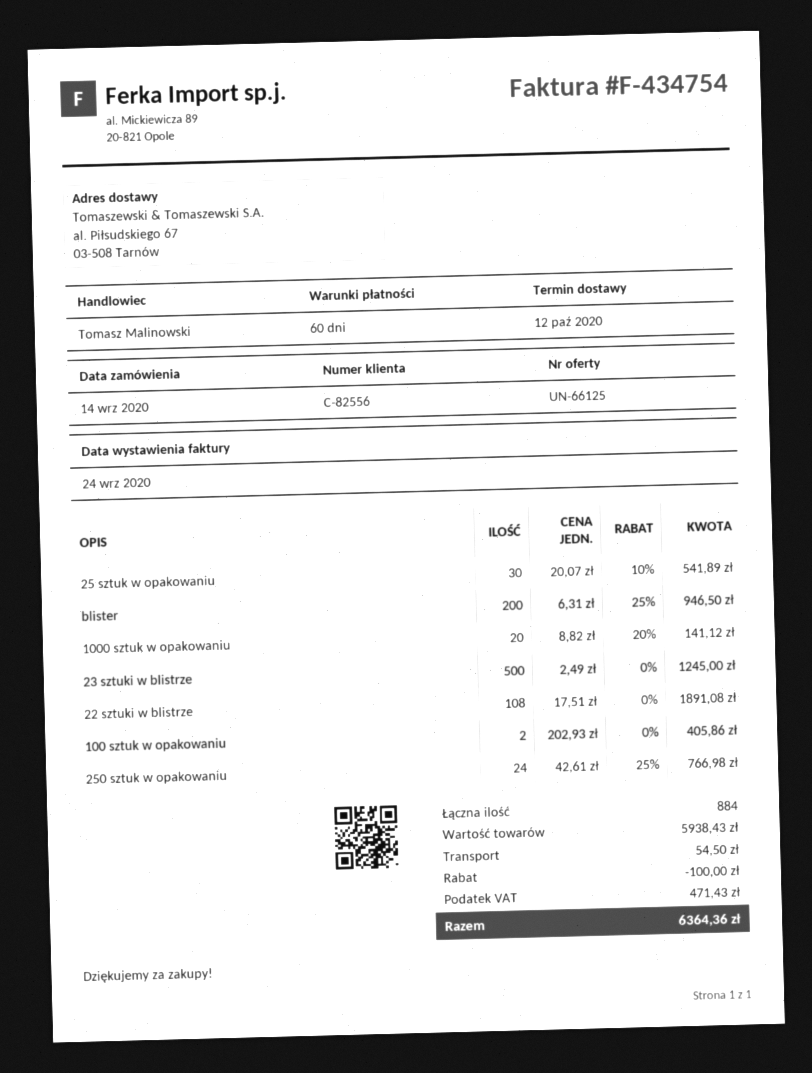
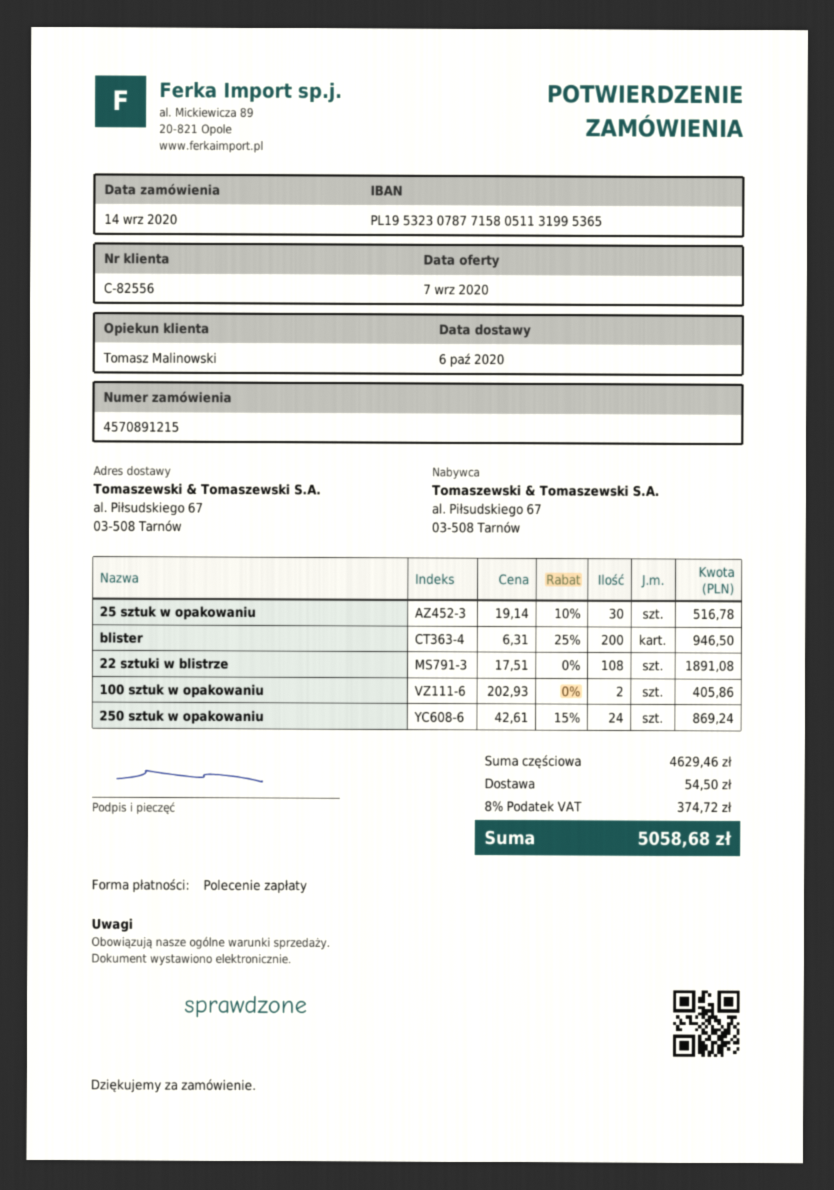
delivery date: 2020-10-12 -> 2020-10-06
25 sztuk w opakowaniu: 30 x 20.07 - 10% = 541.89 -> 30 x 19.14 - 10% = 516.78
1000 sztuk w opakowaniu: 20 x 8.82 - 20% = 141.12 -> none
23 sztuki w blistrze: 500 x 2.49 = 1245.00 -> none
250 sztuk w opakowaniu: 24 x 42.61 - 25% = 766.98 -> 24 x 42.61 - 15% = 869.24
subtotal: 5938.43 -> 4629.46
discount: 100.00 -> none
tax: 471.43 -> 374.72
total: 6364.36 -> 5058.68

